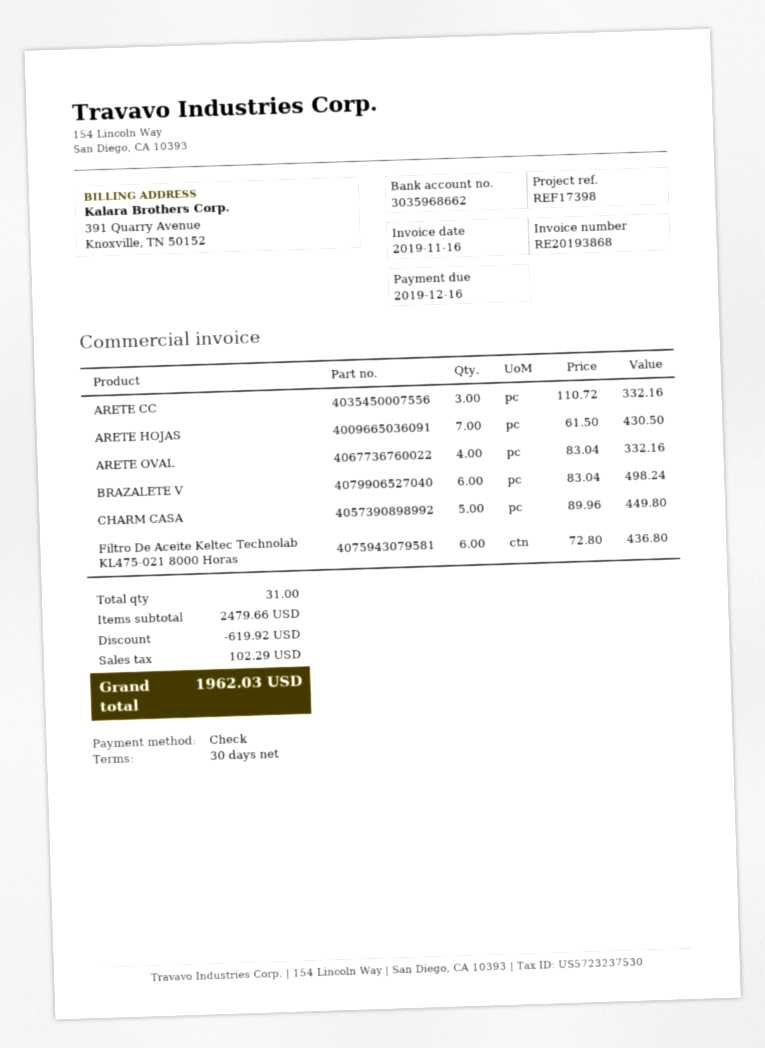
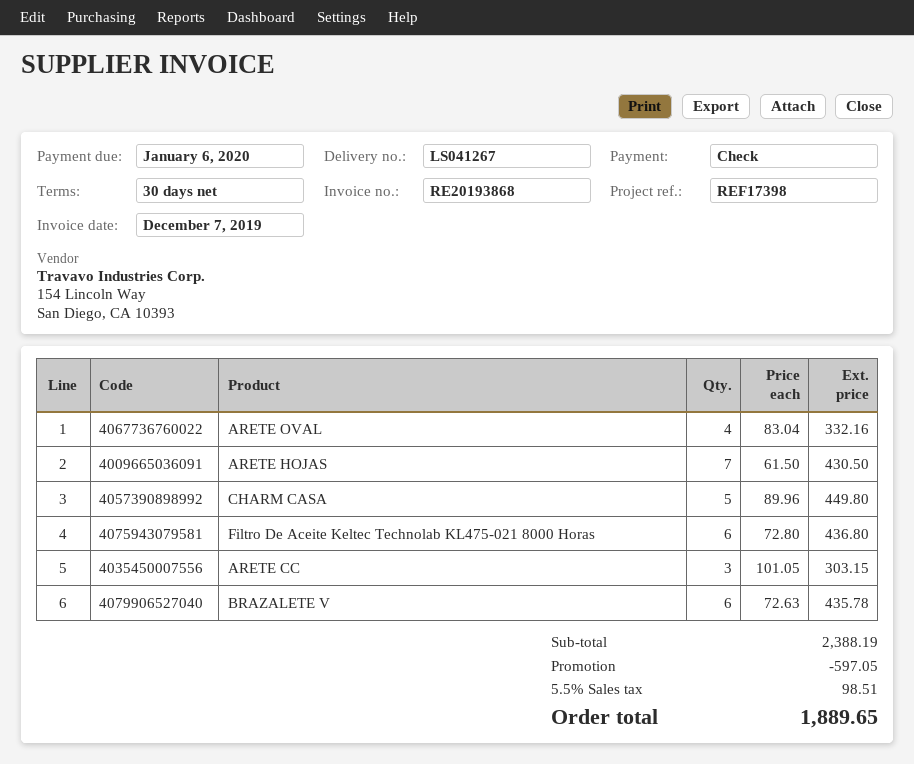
invoice date: 2019-11-16 -> 2019-12-07
due date: 2019-12-16 -> 2020-01-06
ARETE CC: 3 x 110.72 = 332.16 -> 3 x 101.05 = 303.15
BRAZALETE V: 6 x 83.04 = 498.24 -> 6 x 72.63 = 435.78
subtotal: 2479.66 -> 2388.19
discount: 619.92 -> 597.05
tax: 102.29 -> 98.51
total: 1962.03 -> 1889.65

